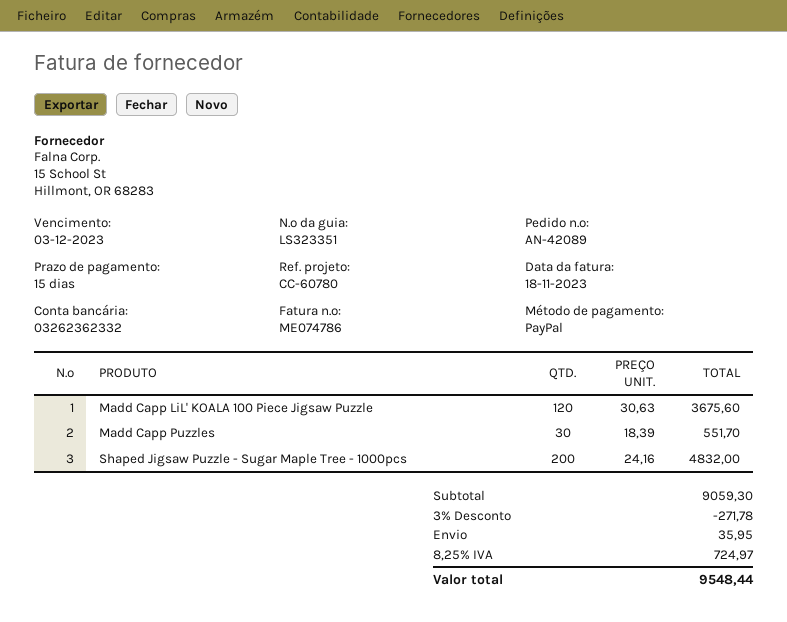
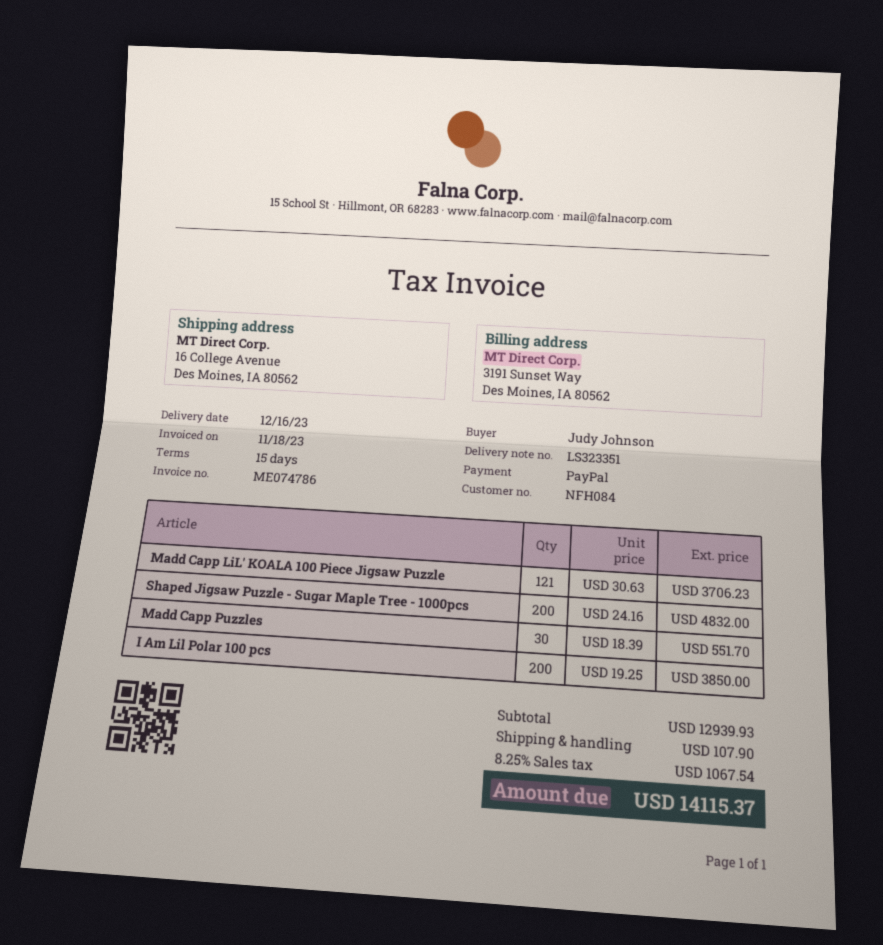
Madd Capp LiL' KOALA 100 Piece Jigsaw Puzzle: 120 x 30.63 = 3675.60 -> 121 x 30.63 = 3706.23
I Am Lil Polar 100 pcs: none -> 200 x 19.25 = 3850.00
subtotal: 9059.30 -> 12939.93
discount: 3% = 271.78 -> none
shipping: 35.95 -> 107.90
tax: 8.25% = 724.97 -> 8.25% = 1067.54
total: 9548.44 -> 14115.37

